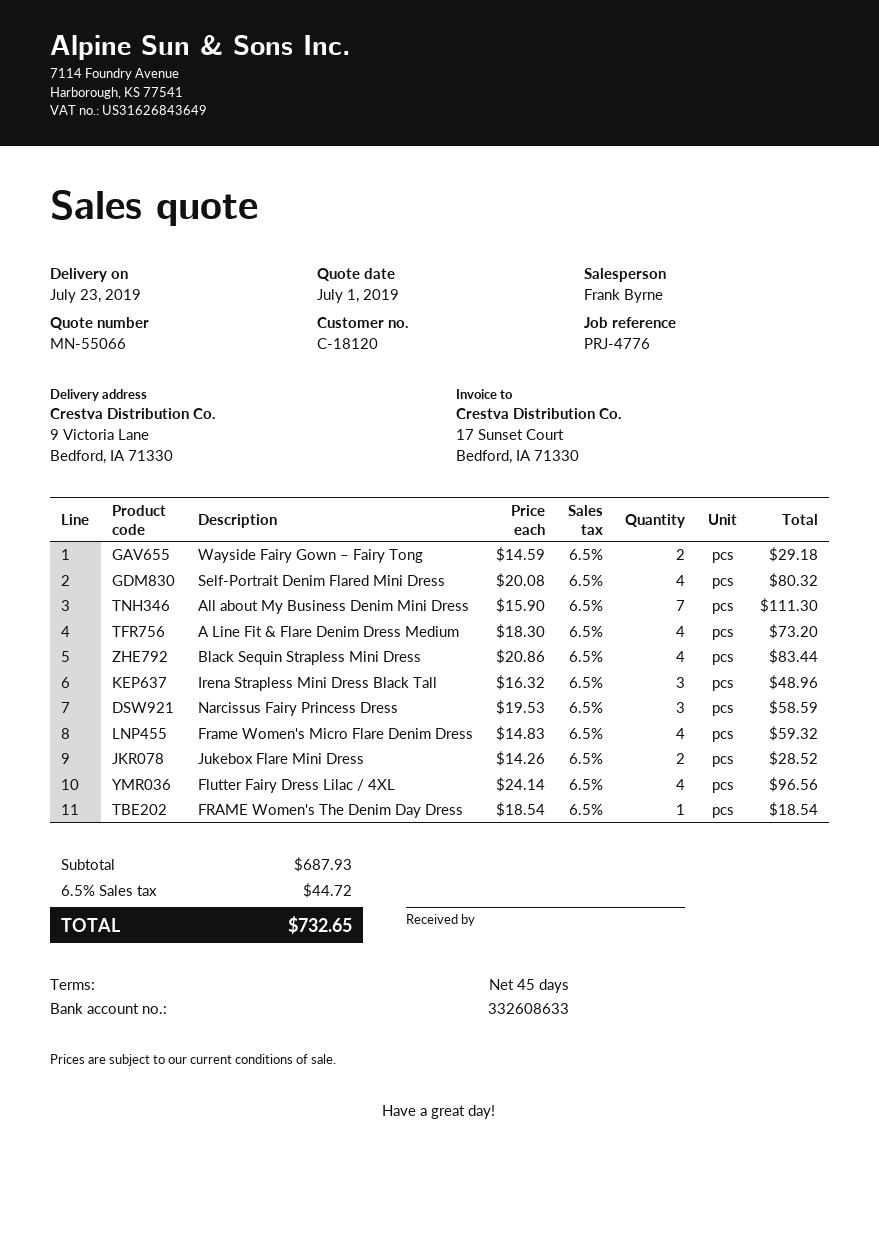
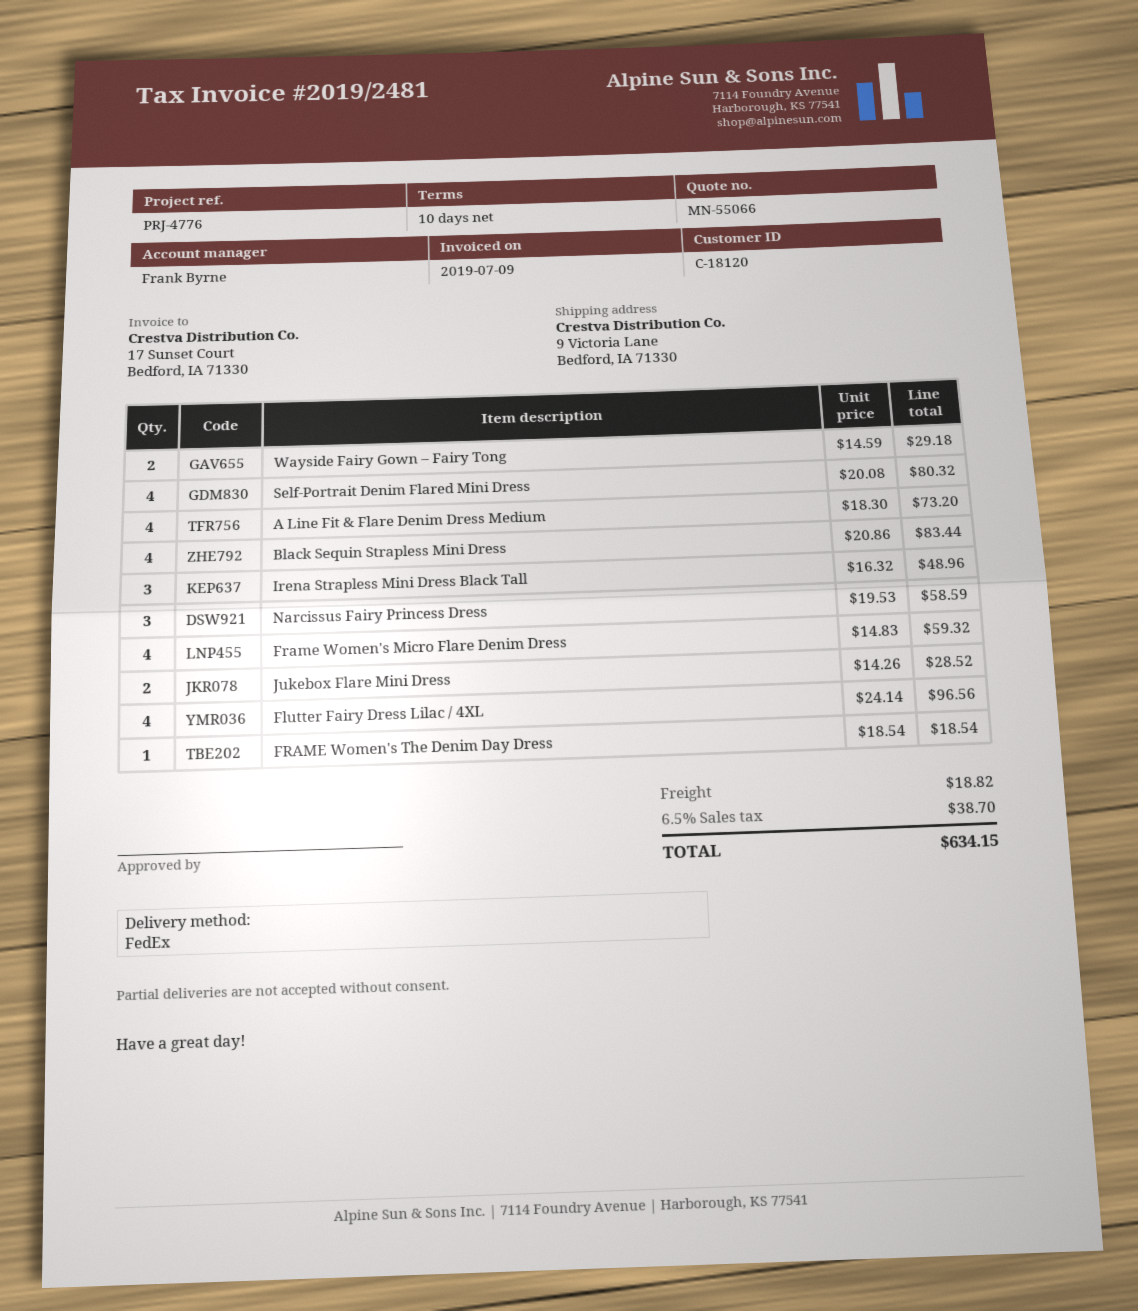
payment terms: 45 days -> 10 days
All about My Business Denim Mini Dress: 7 x 15.90 = 111.30 -> none
shipping: none -> 18.82
tax: 6.5% = 44.72 -> 6.5% = 38.70
total: 732.65 -> 634.15

